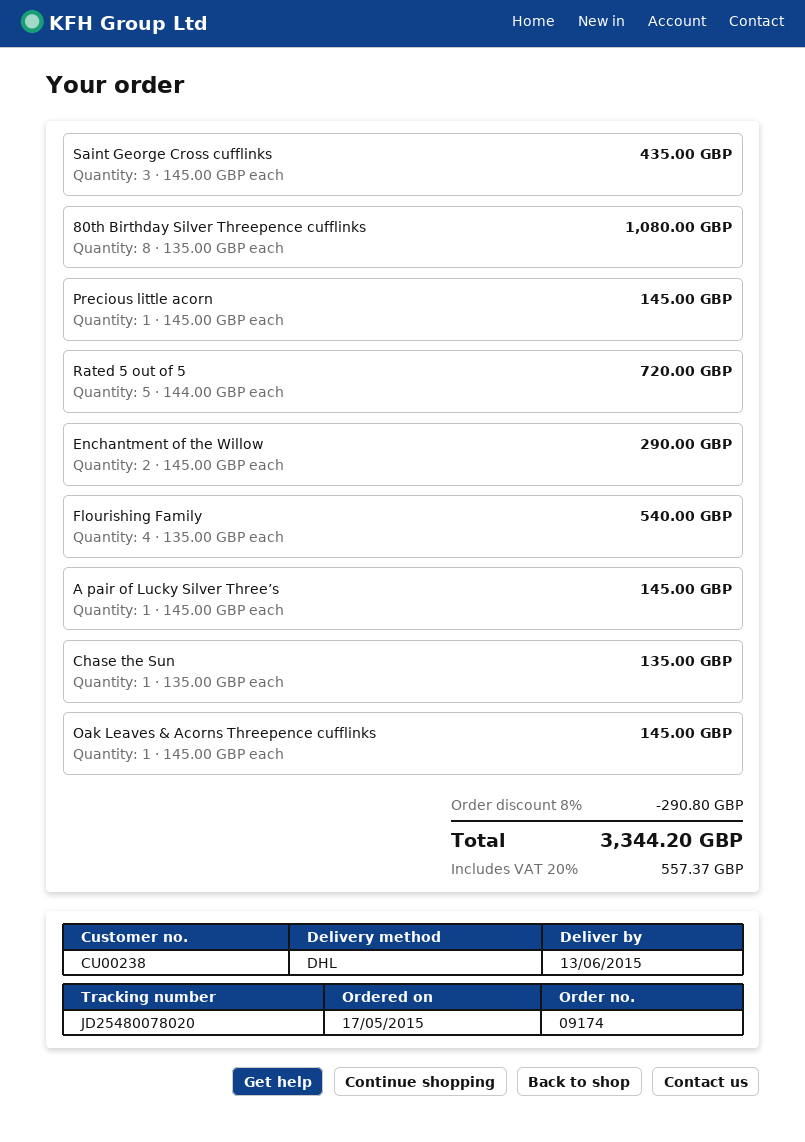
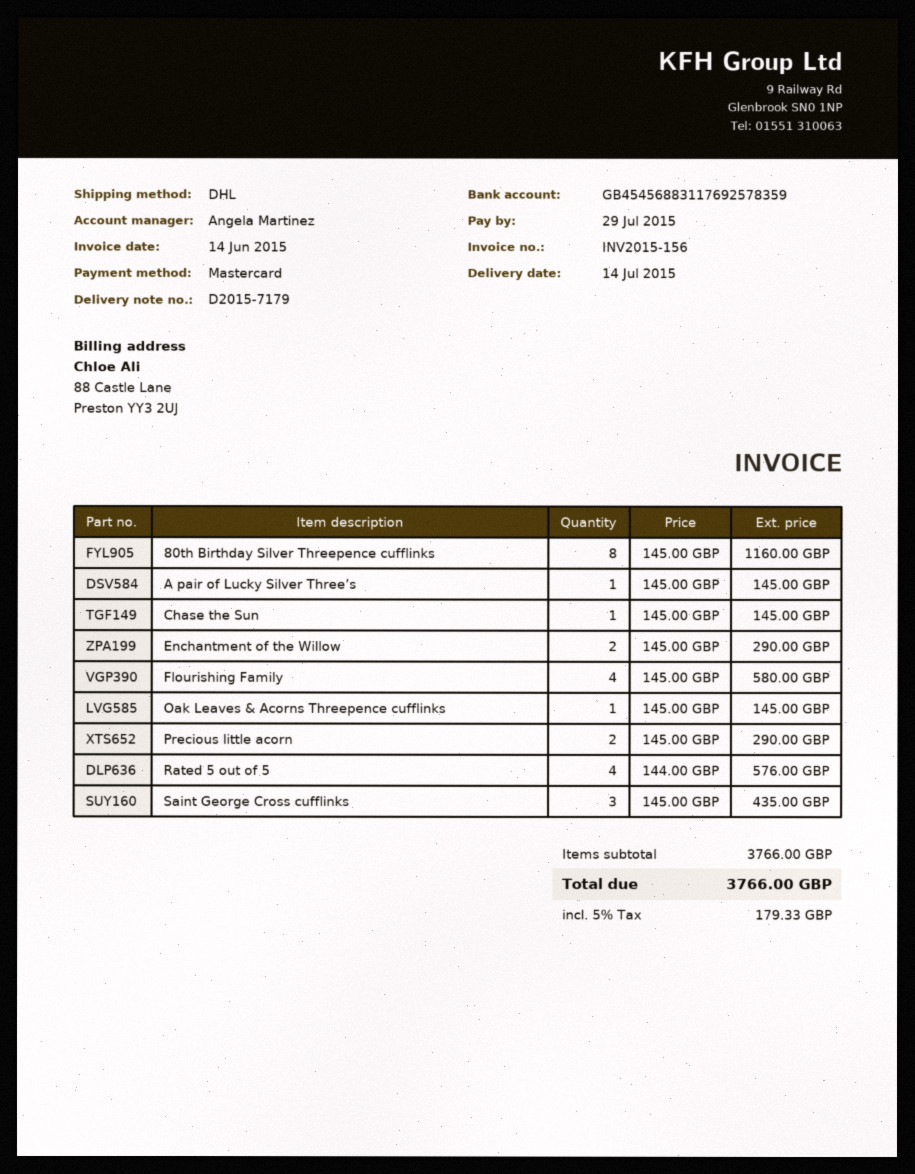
delivery date: 2015-06-13 -> 2015-07-14
80th Birthday Silver Threepence cufflinks: 8 x 135.00 = 1080.00 -> 8 x 145.00 = 1160.00
Precious little acorn: 1 x 145.00 = 145.00 -> 2 x 145.00 = 290.00
Rated 5 out of 5: 5 x 144.00 = 720.00 -> 4 x 144.00 = 576.00
Flourishing Family: 4 x 135.00 = 540.00 -> 4 x 145.00 = 580.00
Chase the Sun: 1 x 135.00 = 135.00 -> 1 x 145.00 = 145.00
discount: 8% = 290.80 -> none
tax: 20% = 557.37 -> 5% = 179.33
total: 3344.20 -> 3766.00

